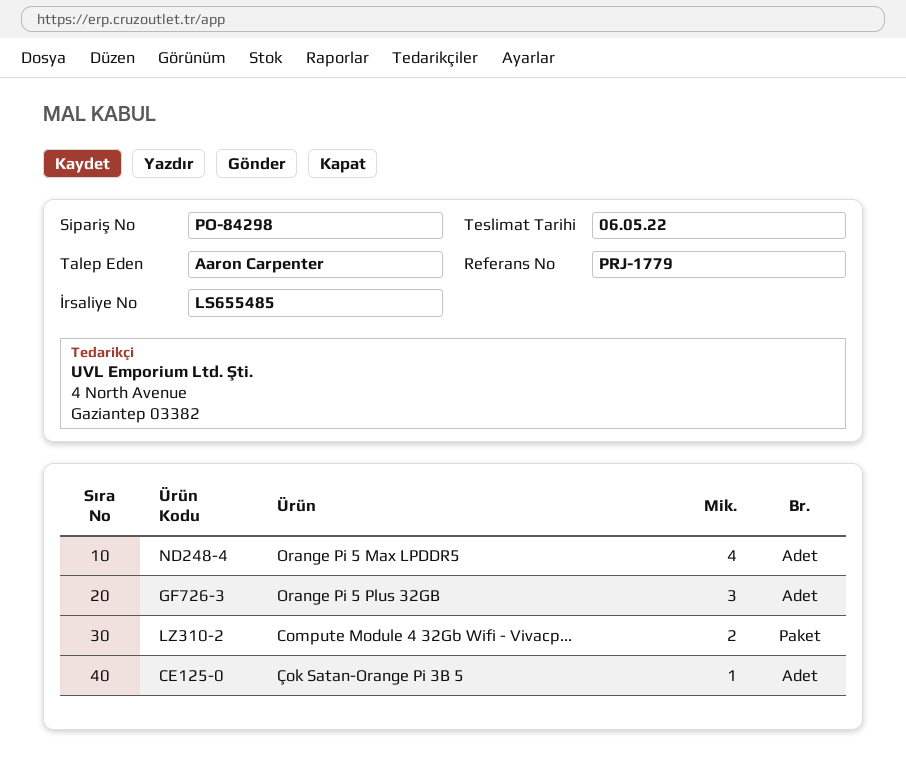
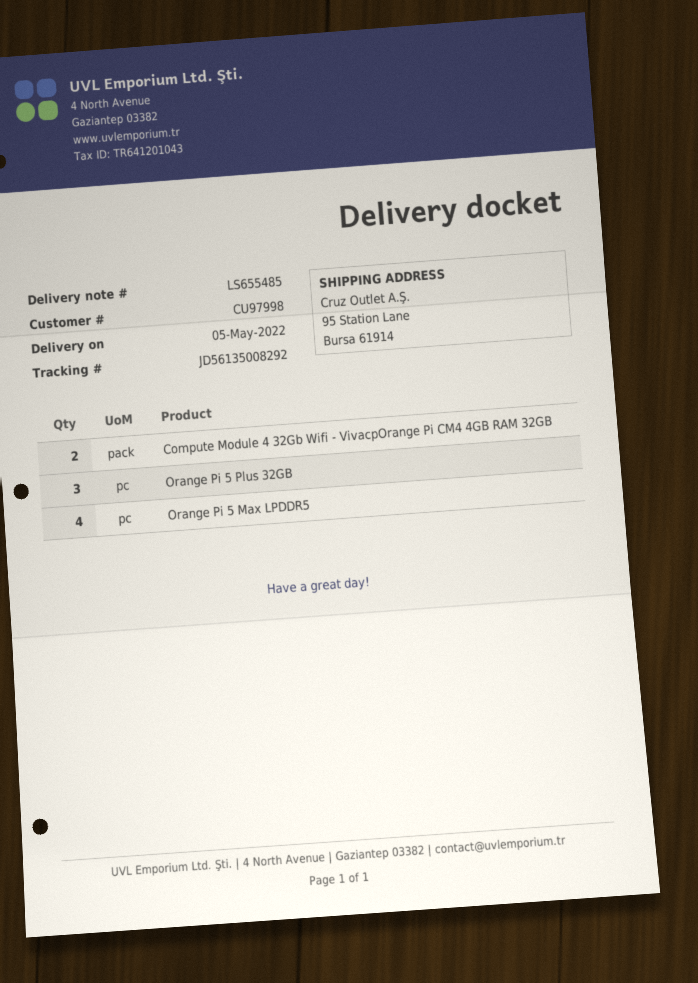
delivery date: 2022-05-06 -> 2022-05-05
Çok Satan-Orange Pi 3B 5: 1 -> none

